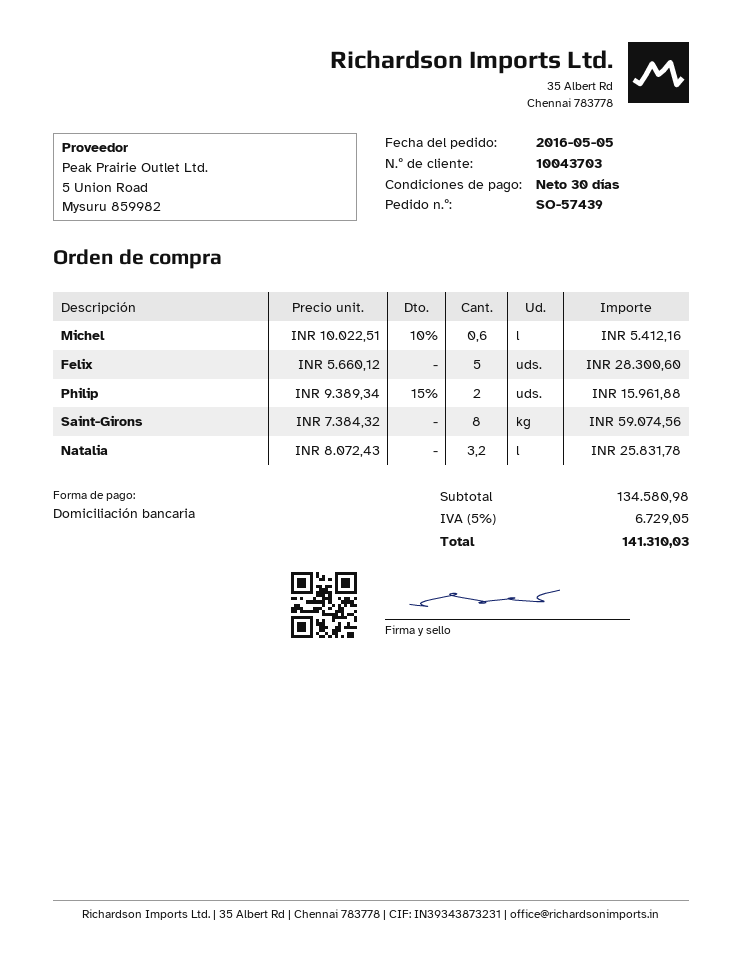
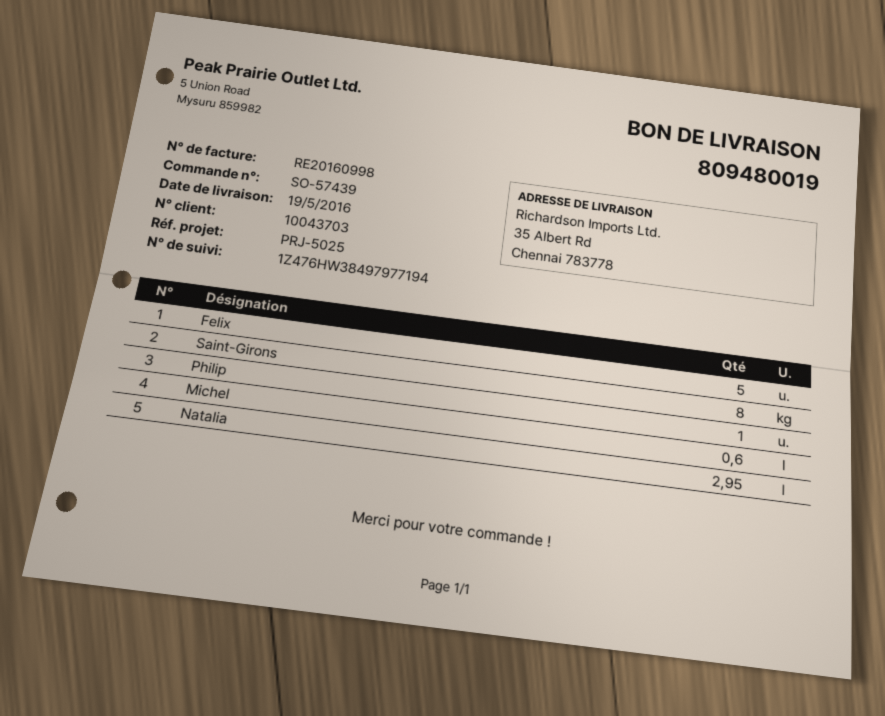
Philip: 2 -> 1
Natalia: 3.2 -> 2.95

